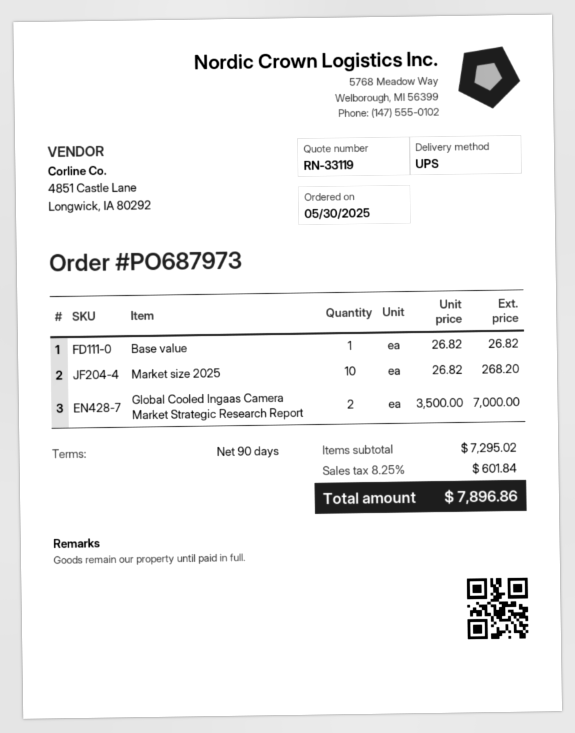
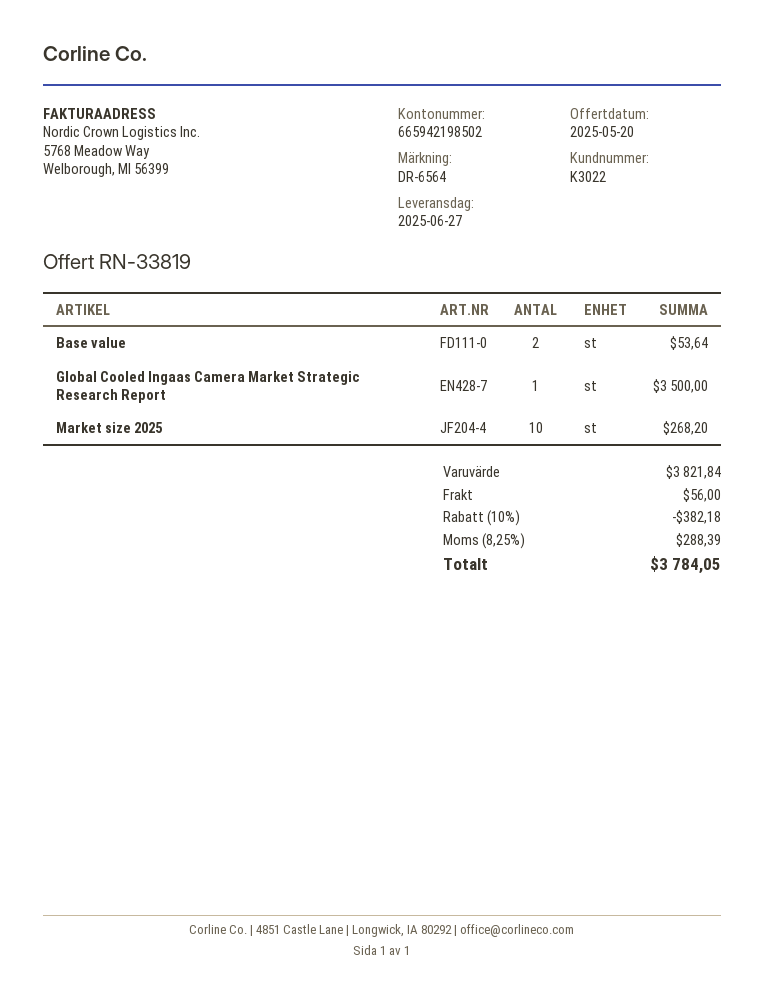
quote number: RN-33119 -> RN-33819
Base value: 1 for 26.82 -> 2 for 53.64
Global Cooled Ingaas Camera Market Strategic Research Report: 2 for 7000.00 -> 1 for 3500.00
subtotal: 7295.02 -> 3821.84
discount: none -> 10% = 382.18
shipping: none -> 56.00
tax: 8.25% = 601.84 -> 8.25% = 288.39
total: 7896.86 -> 3784.05

